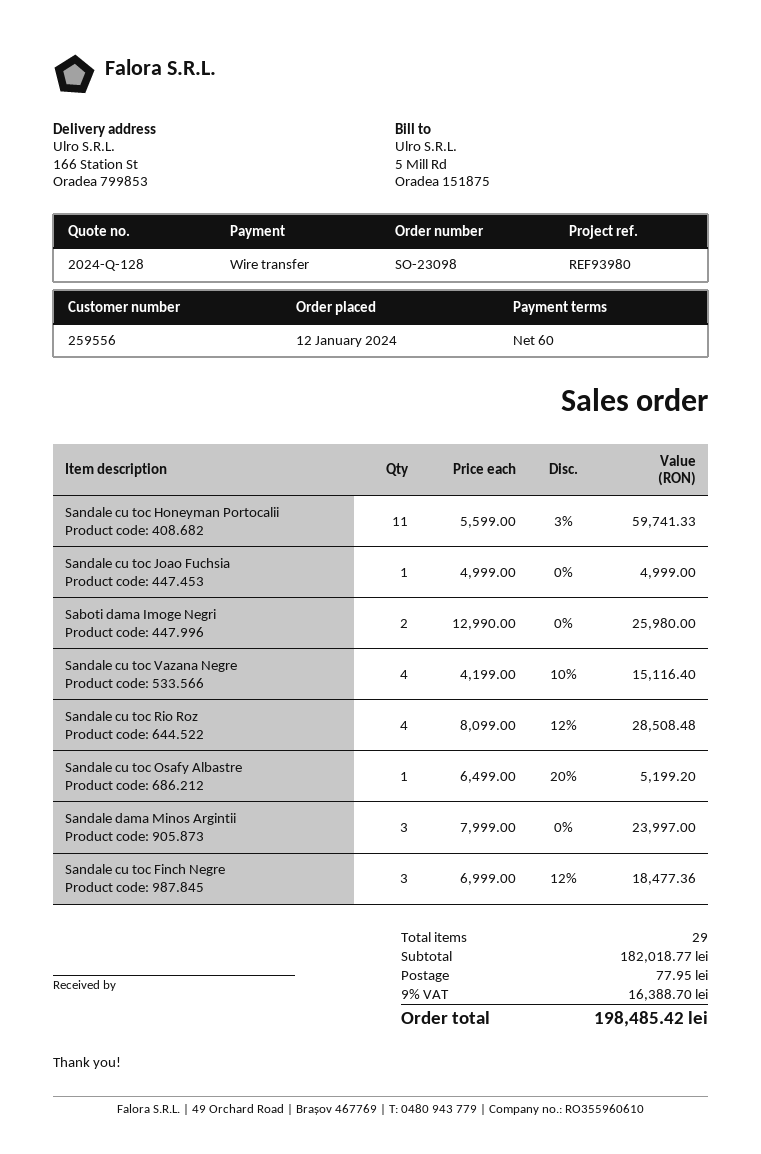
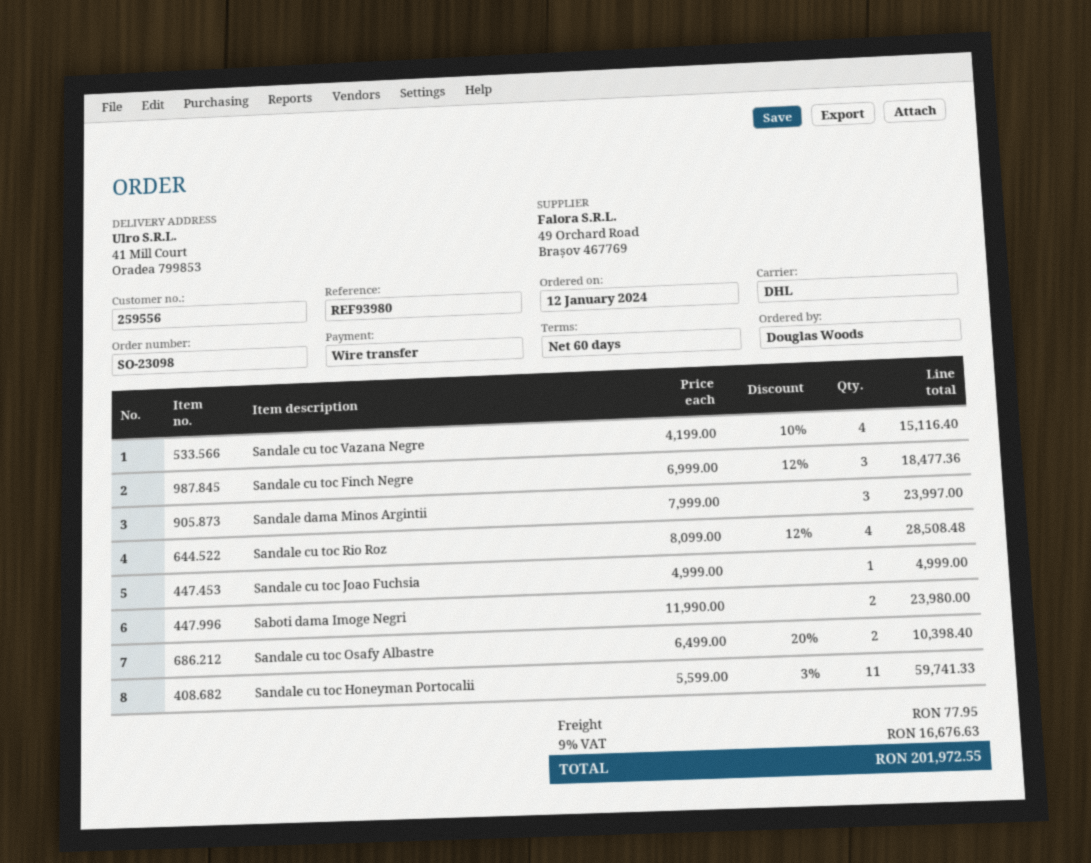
ship to: 166 Station St, Oradea 799853 -> 41 Mill Court, Oradea 799853
Saboti dama Imoge Negri: 2 x 12990.00 = 25980.00 -> 2 x 11990.00 = 23980.00
Sandale cu toc Osafy Albastre: 1 x 6499.00 - 20% = 5199.20 -> 2 x 6499.00 - 20% = 10398.40
tax: 9% = 16388.70 -> 9% = 16676.63
total: 198485.42 -> 201972.55

